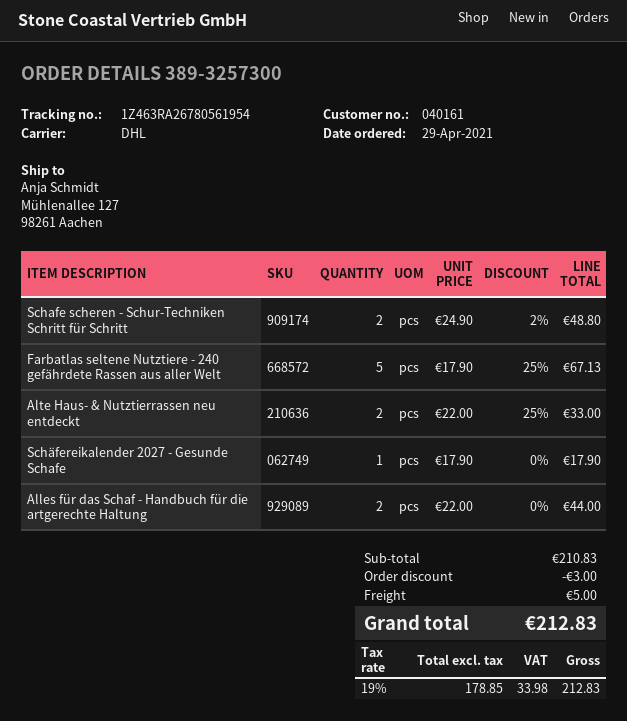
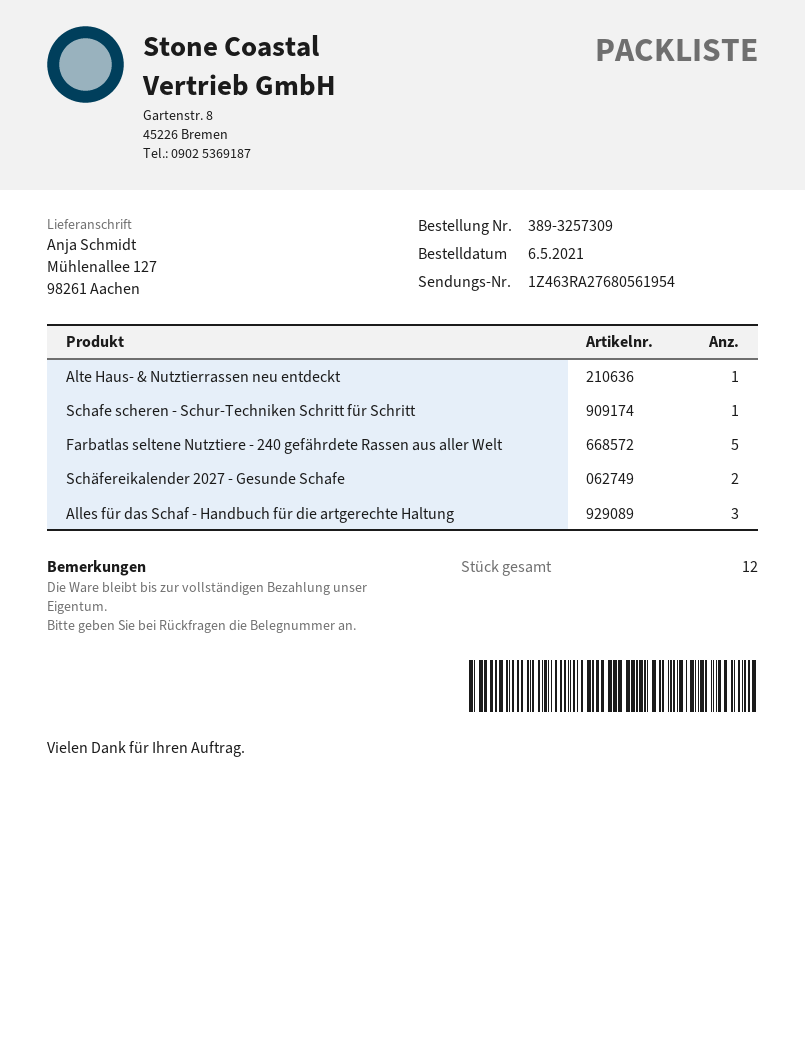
order number: 389-3257300 -> 389-3257309
order date: 2021-04-29 -> 2021-05-06
tracking number: 1Z463RA26780561954 -> 1Z463RA27680561954
Schafe scheren - Schur-Techniken Schritt für Schritt: 2 -> 1
Alte Haus- & Nutztierrassen neu entdeckt: 2 -> 1
Schäfereikalender 2027 - Gesunde Schafe: 1 -> 2
Alles für das Schaf - Handbuch für die artgerechte Haltung: 2 -> 3

